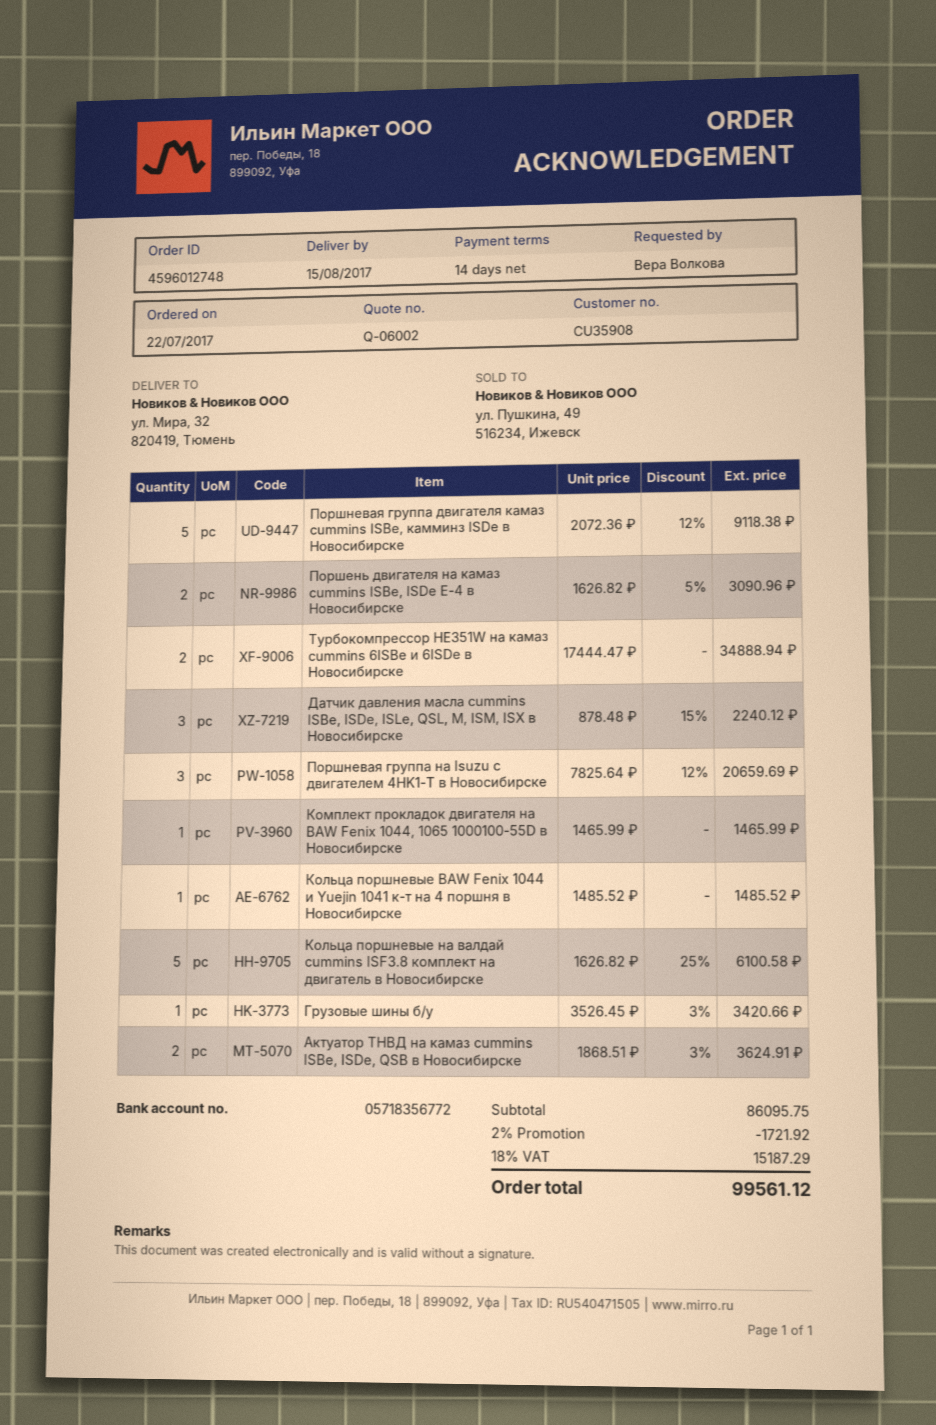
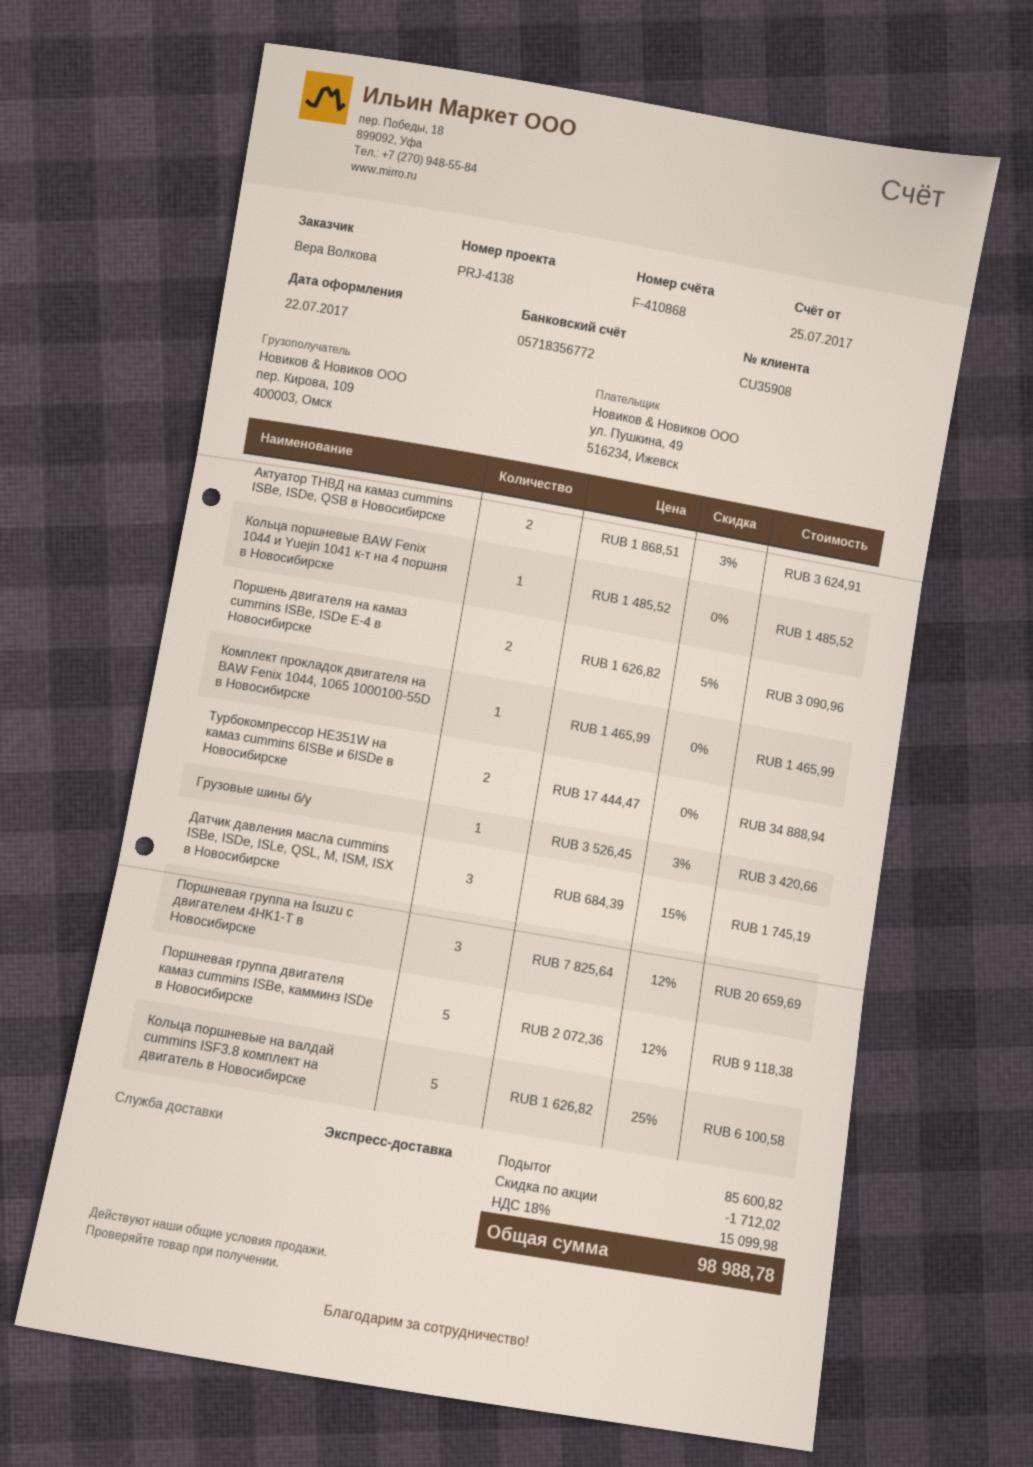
ship to: ул. Мира, 32, 820419, Тюмень -> пер. Кирова, 109, 400003, Омск
Датчик давления масла cummins ISBe, ISDe, ISLe, QSL, M, ISM, ISX в Новосибирске: 3 x 878.48 - 15% = 2240.12 -> 3 x 684.39 - 15% = 1745.19
subtotal: 86095.75 -> 85600.82
discount: 1721.92 -> 1712.02
tax: 18% = 15187.29 -> 18% = 15099.98
total: 99561.12 -> 98988.78

